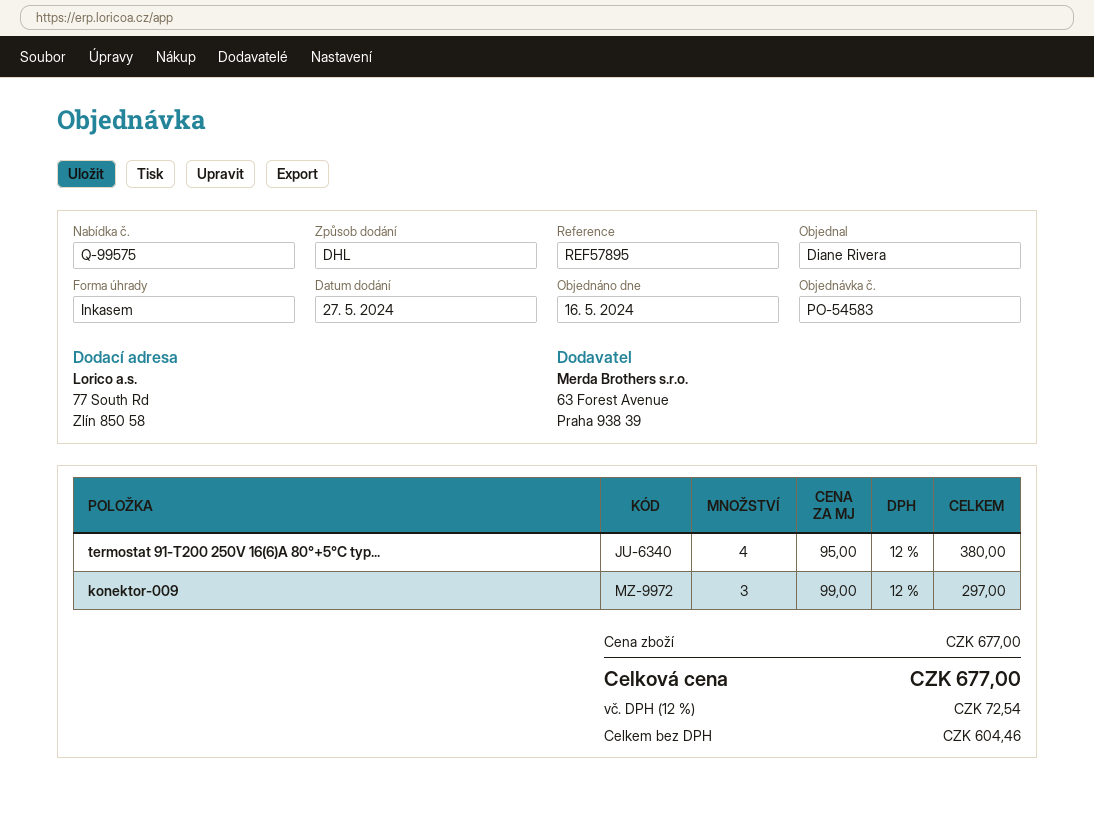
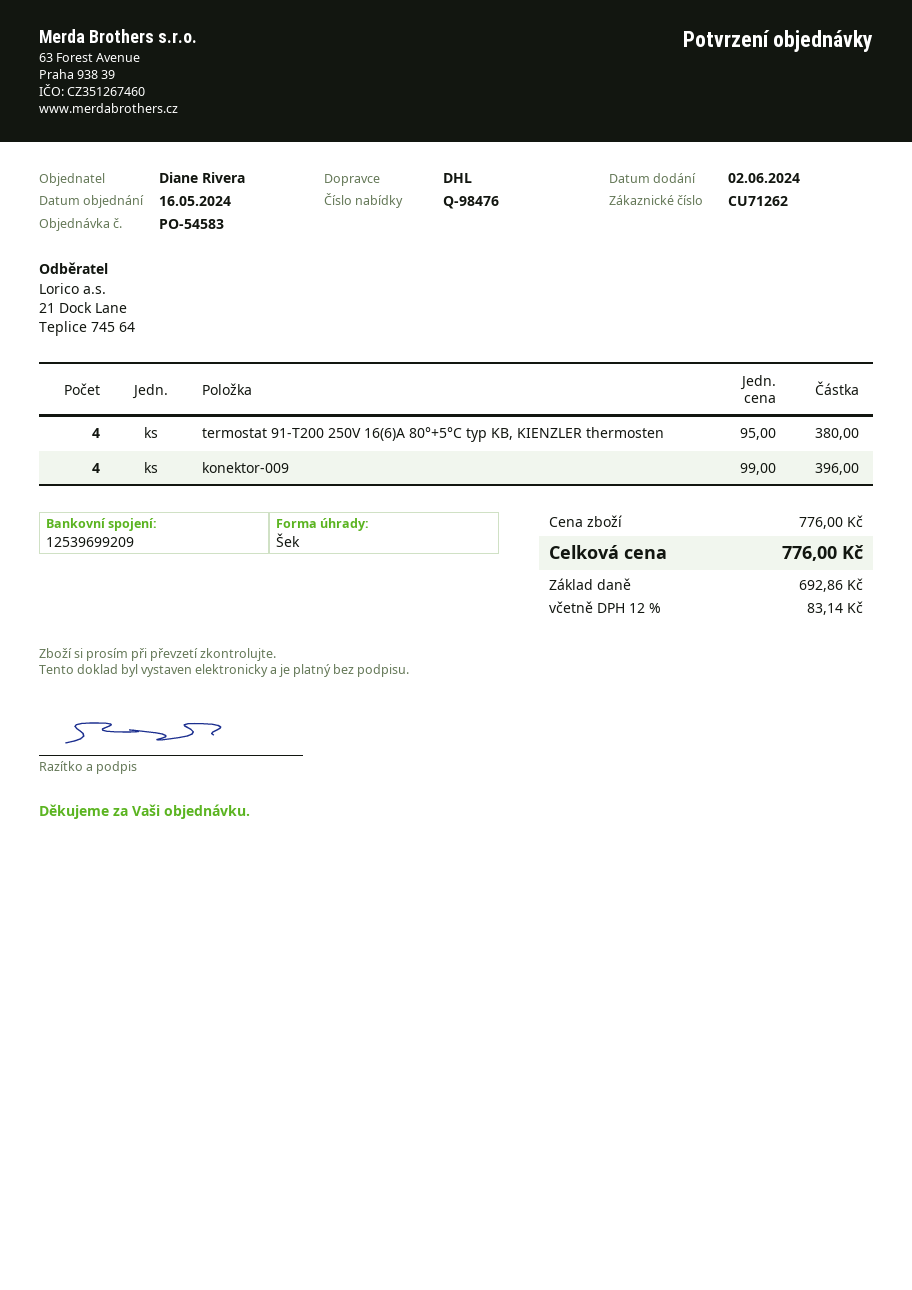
quote number: Q-99575 -> Q-98476
delivery date: 2024-05-27 -> 2024-06-02
payment method: direct debit -> cheque
konektor-009: 3 x 99.00 = 297.00 -> 4 x 99.00 = 396.00
subtotal: 677.00 -> 776.00
net: 604.46 -> 692.86
tax: 12% = 72.54 -> 12% = 83.14
total: 677.00 -> 776.00

